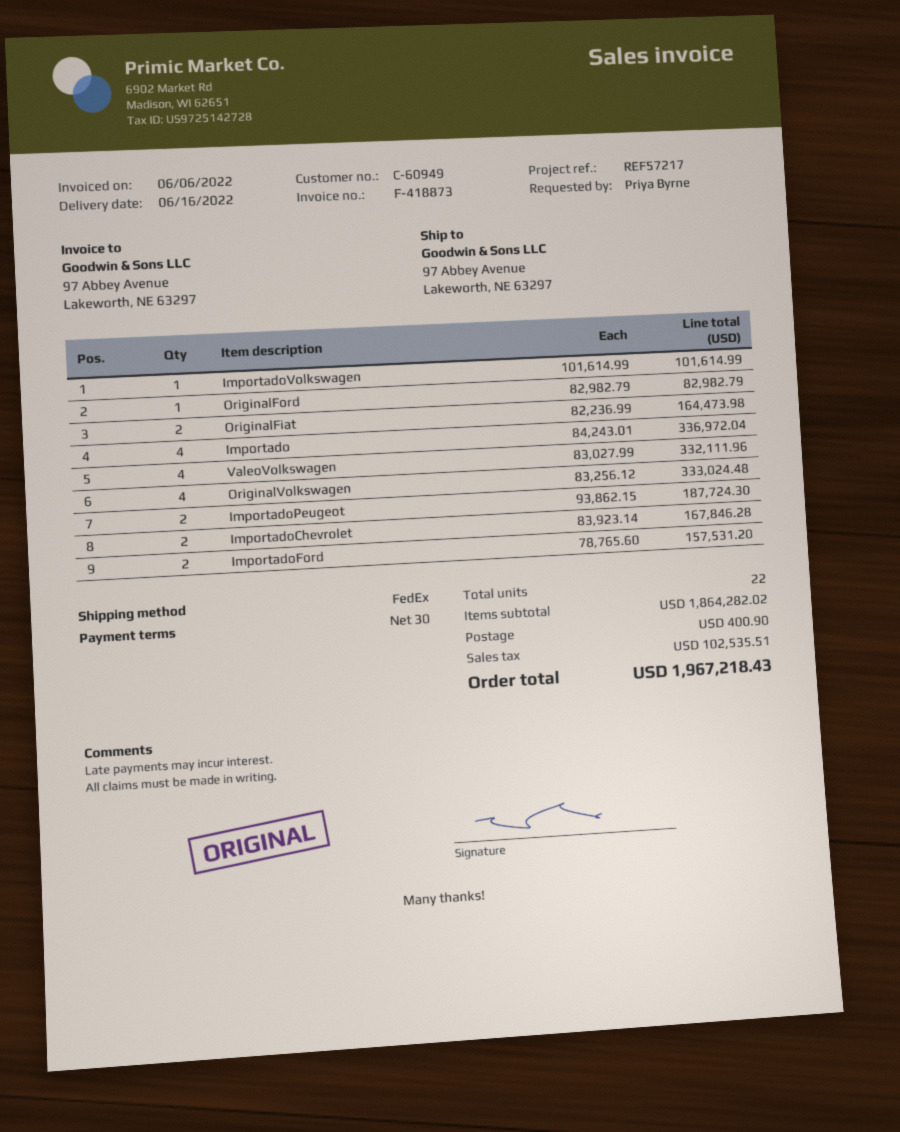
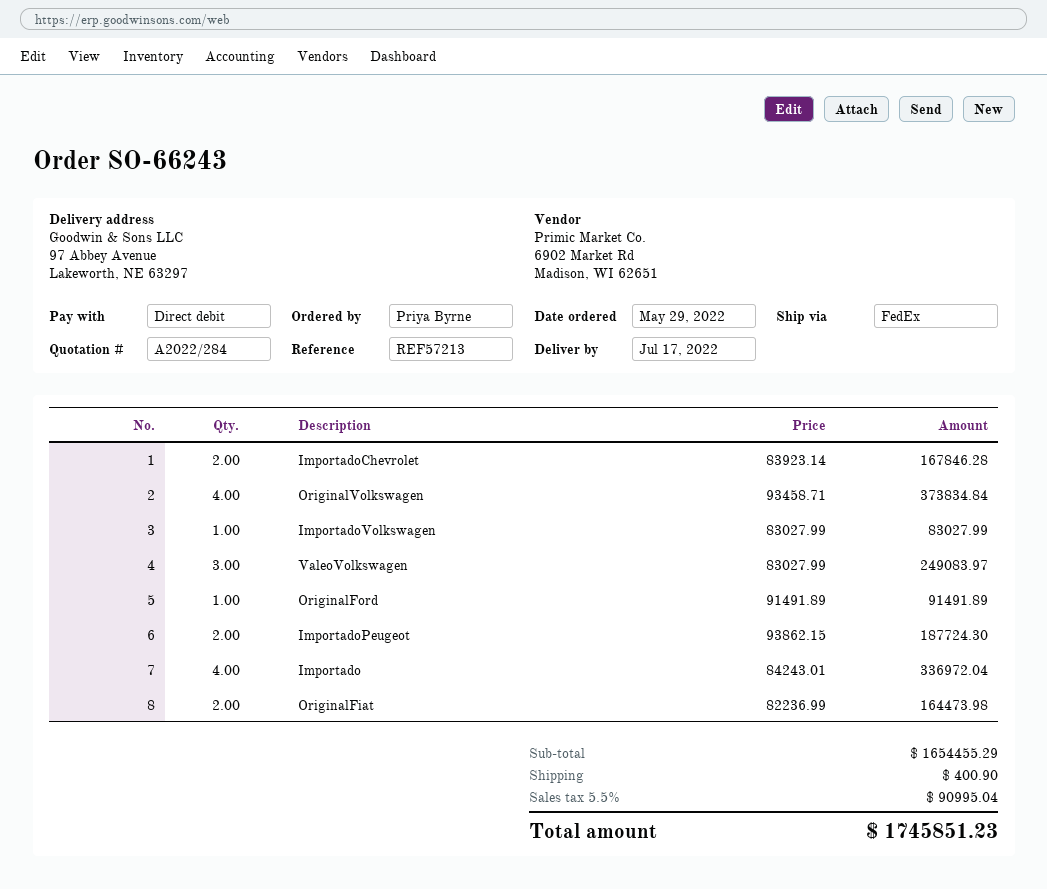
delivery date: 2022-06-16 -> 2022-07-17
reference: REF57217 -> REF57213
ImportadoVolkswagen: 1 x 101614.99 = 101614.99 -> 1 x 83027.99 = 83027.99
OriginalFord: 1 x 82982.79 = 82982.79 -> 1 x 91491.89 = 91491.89
ValeoVolkswagen: 4 x 83027.99 = 332111.96 -> 3 x 83027.99 = 249083.97
OriginalVolkswagen: 4 x 83256.12 = 333024.48 -> 4 x 93458.71 = 373834.84
ImportadoFord: 2 x 78765.60 = 157531.20 -> none
subtotal: 1864282.02 -> 1654455.29
tax: 102535.51 -> 90995.04
total: 1967218.43 -> 1745851.23

